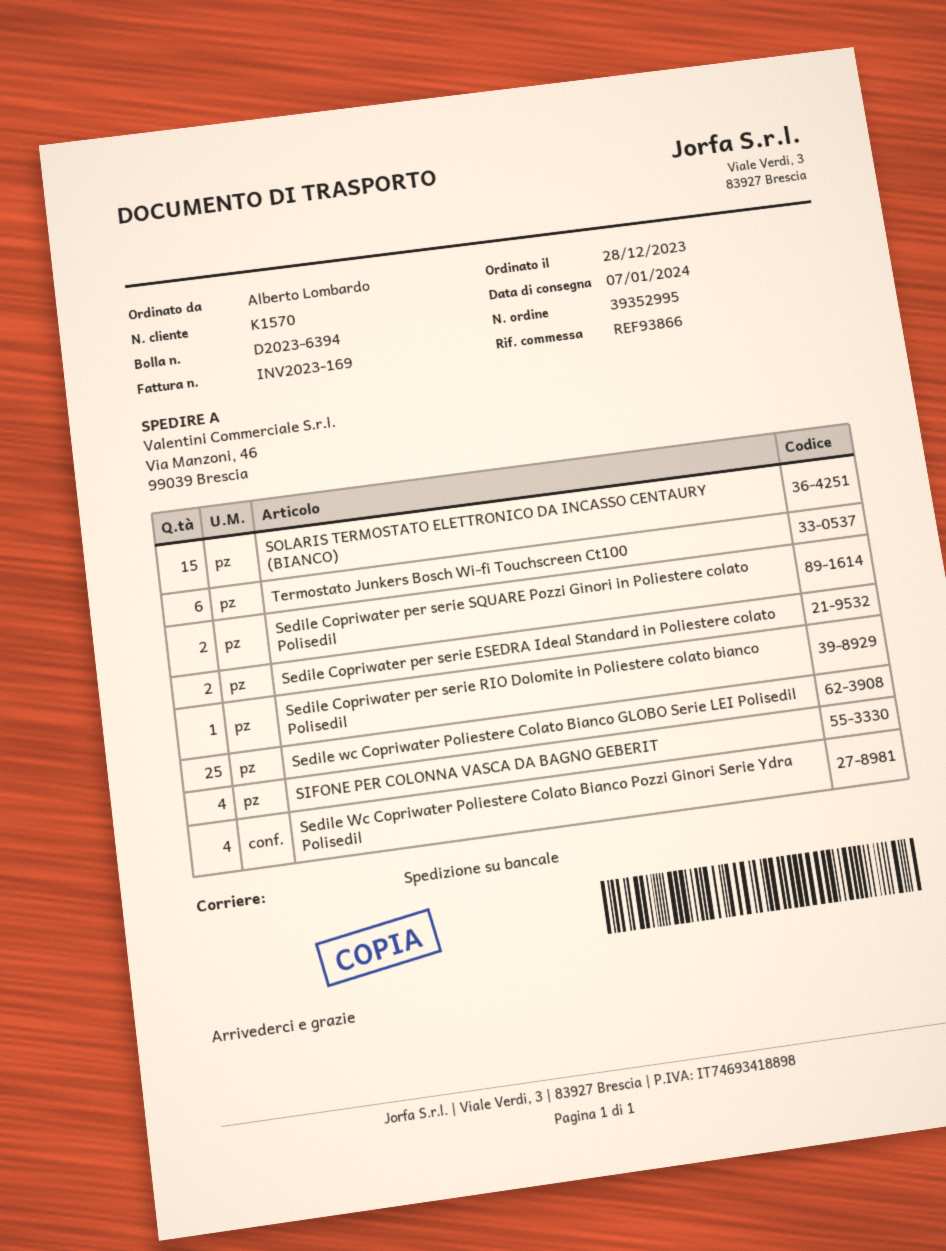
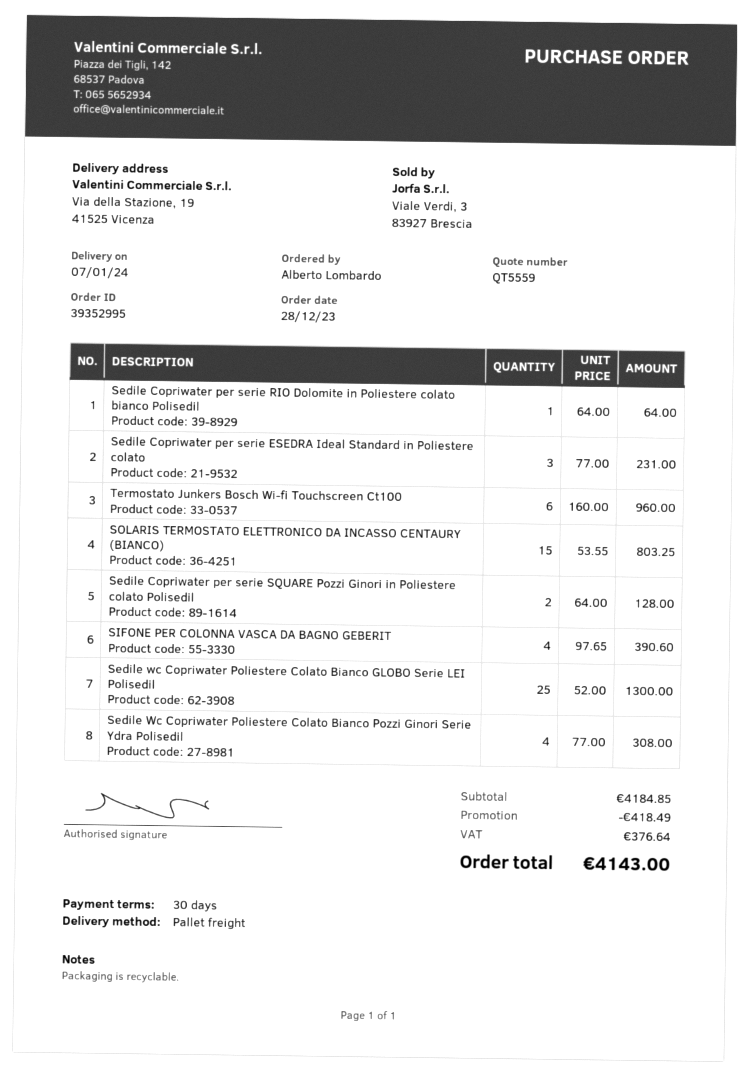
ship to: Via Manzoni, 46, 99039 Brescia -> Via della Stazione, 19, 41525 Vicenza
Sedile Copriwater per serie ESEDRA Ideal Standard in Poliestere colato: 2 -> 3

